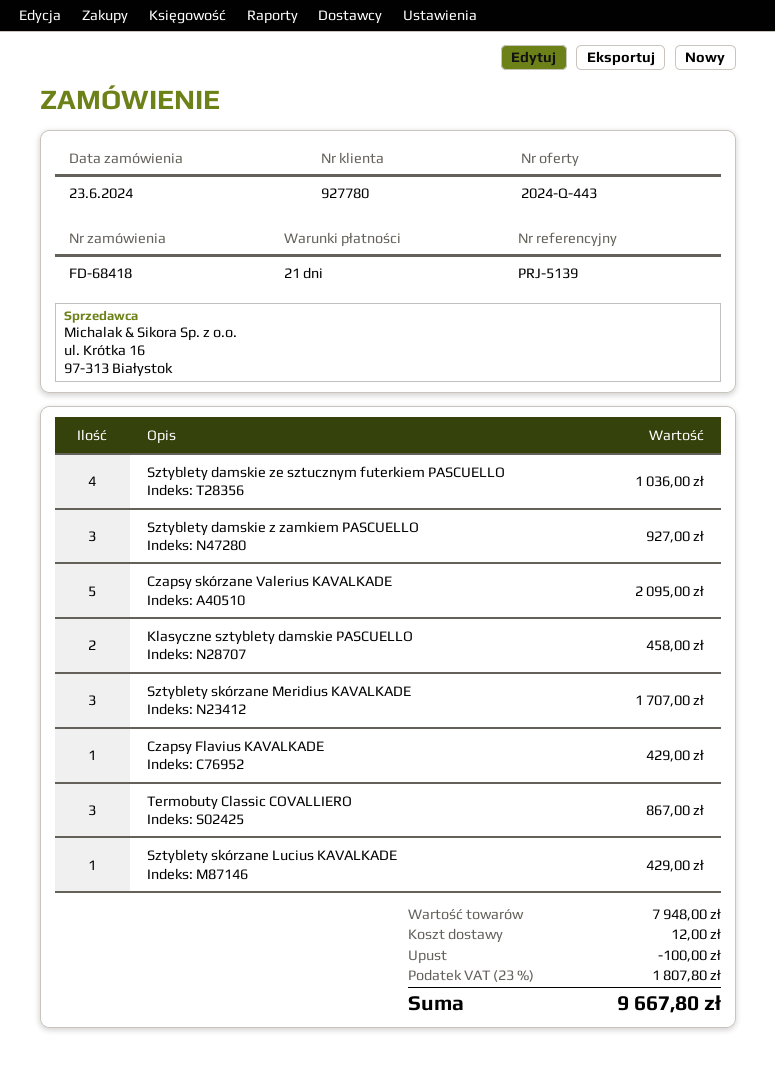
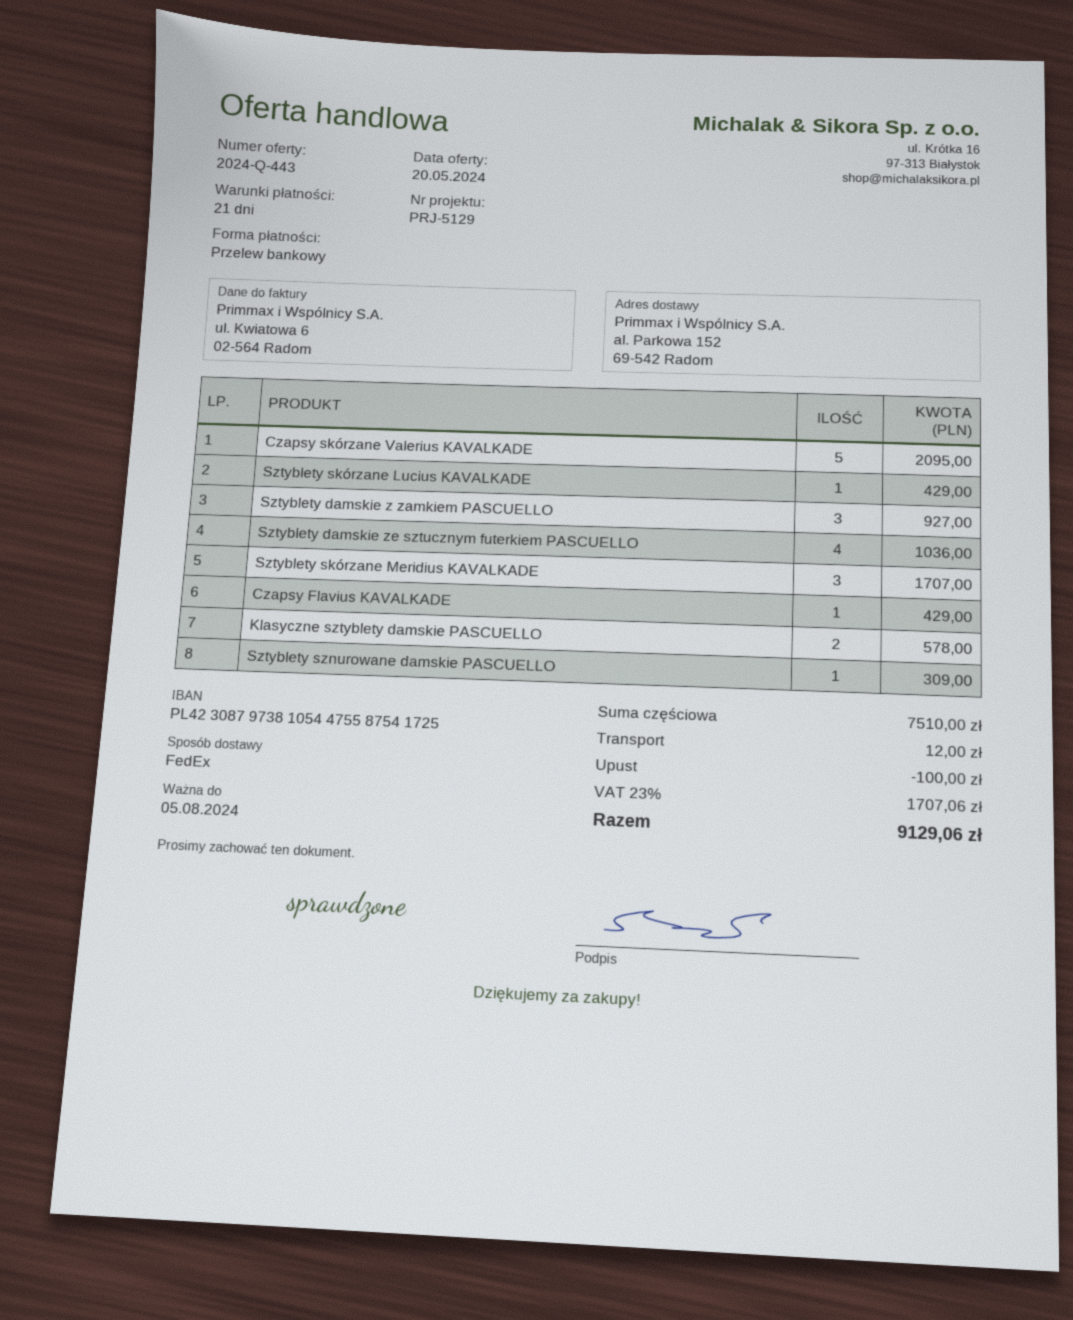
reference: PRJ-5139 -> PRJ-5129
Klasyczne sztyblety damskie PASCUELLO: 2 for 458.00 -> 2 for 578.00
Termobuty Classic COVALLIERO: 3 for 867.00 -> none
Sztyblety sznurowane damskie PASCUELLO: none -> 1 for 309.00
subtotal: 7948.00 -> 7510.00
tax: 23% = 1807.80 -> 23% = 1707.06
total: 9667.80 -> 9129.06

